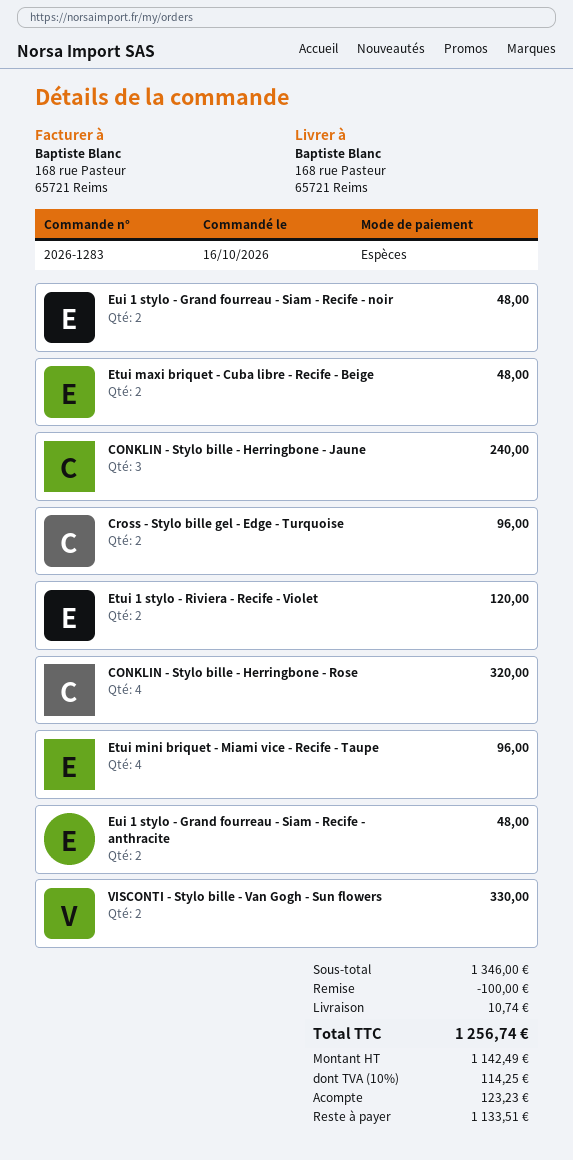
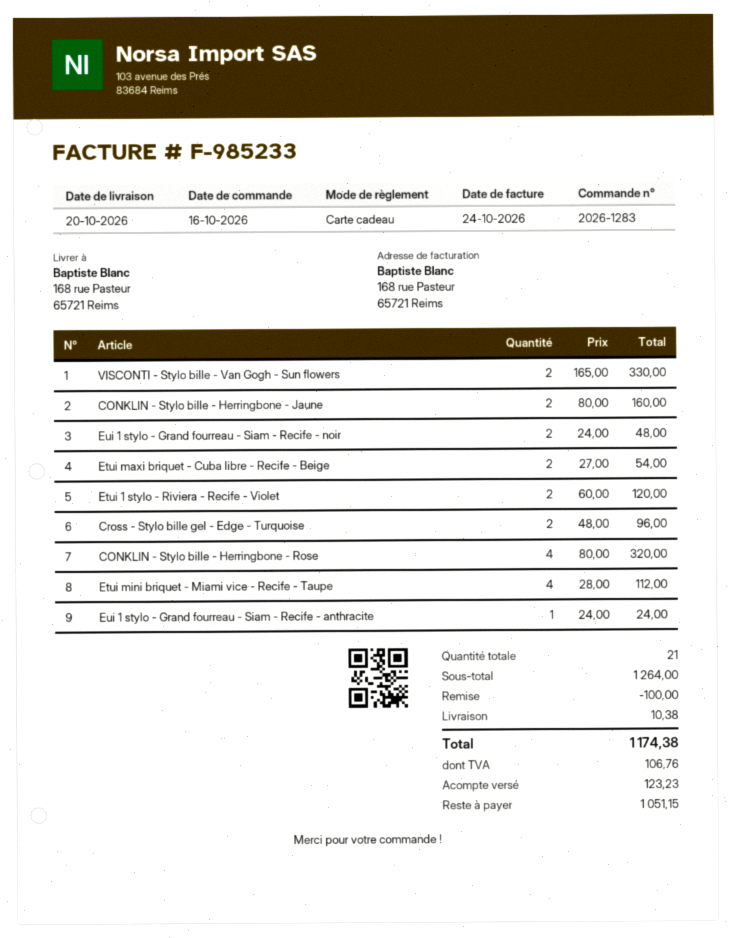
payment method: cash -> gift card
Etui maxi briquet - Cuba libre - Recife - Beige: 2 for 48.00 -> 2 for 54.00
CONKLIN - Stylo bille - Herringbone - Jaune: 3 for 240.00 -> 2 for 160.00
Etui mini briquet - Miami vice - Recife - Taupe: 4 for 96.00 -> 4 for 112.00
Eui 1 stylo - Grand fourreau - Siam - Recife - anthracite: 2 for 48.00 -> 1 for 24.00
subtotal: 1346.00 -> 1264.00
shipping: 10.74 -> 10.38
tax: 114.25 -> 106.76
total: 1256.74 -> 1174.38
balance: 1133.51 -> 1051.15

